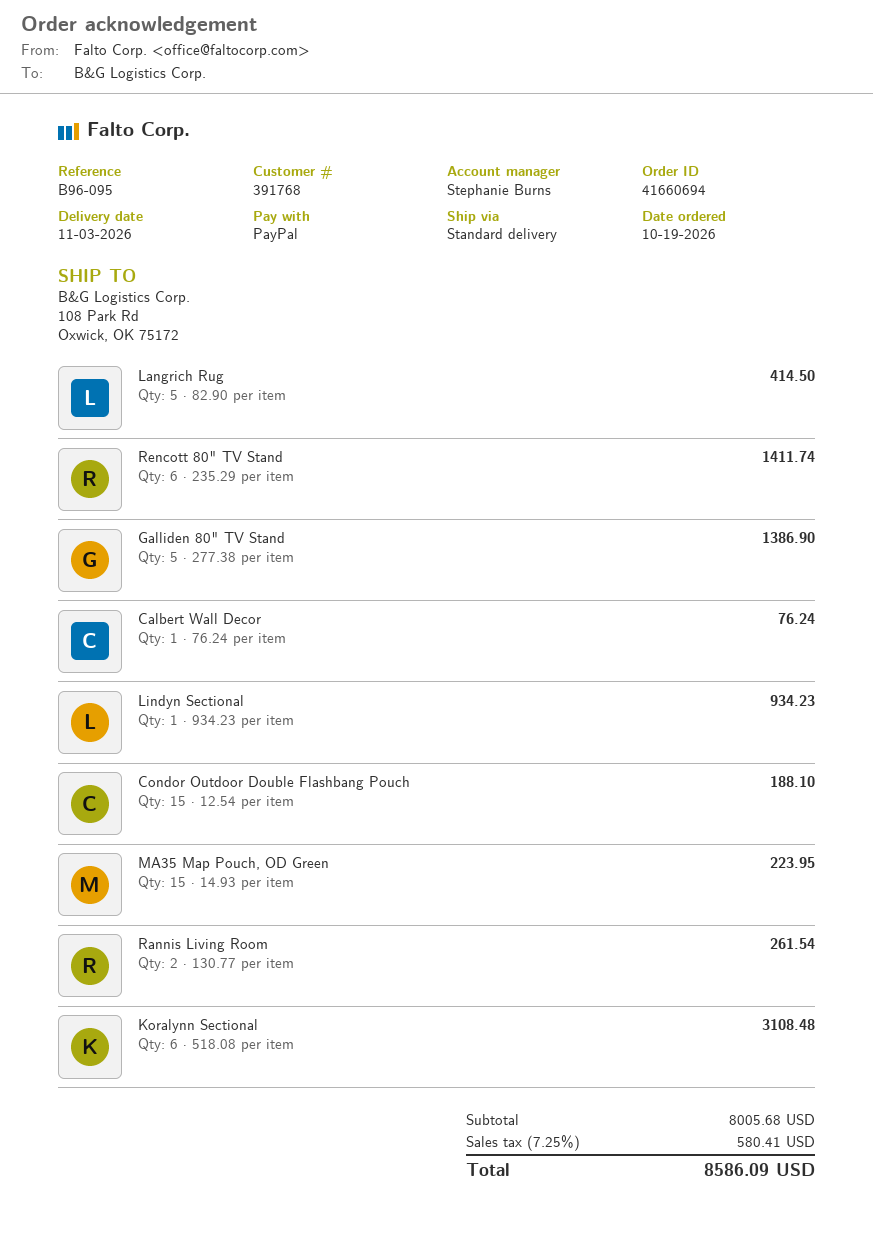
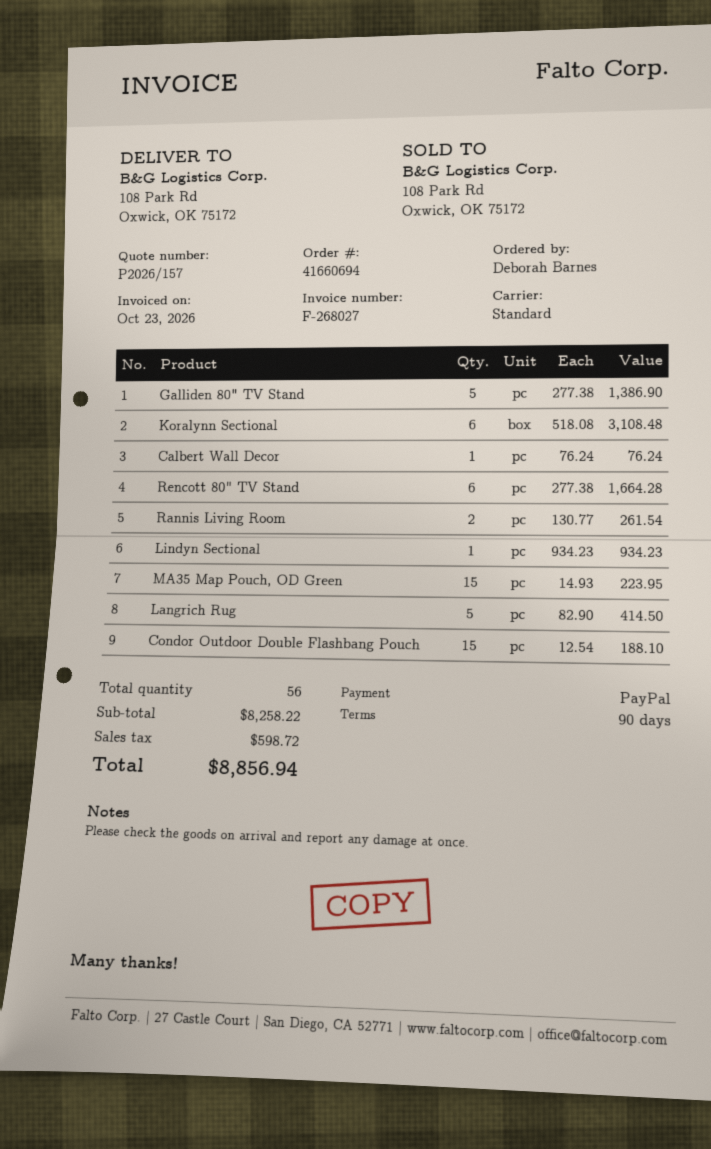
Rencott 80" TV Stand: 6 x 235.29 = 1411.74 -> 6 x 277.38 = 1664.28
subtotal: 8005.68 -> 8258.22
tax: 580.41 -> 598.72
total: 8586.09 -> 8856.94

